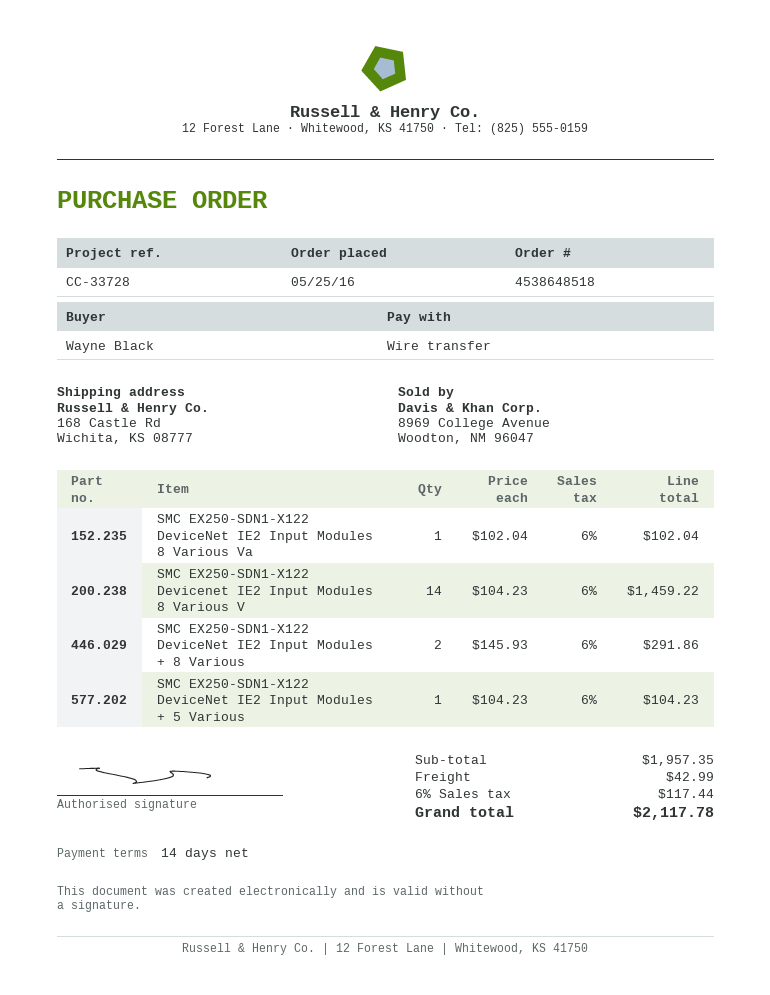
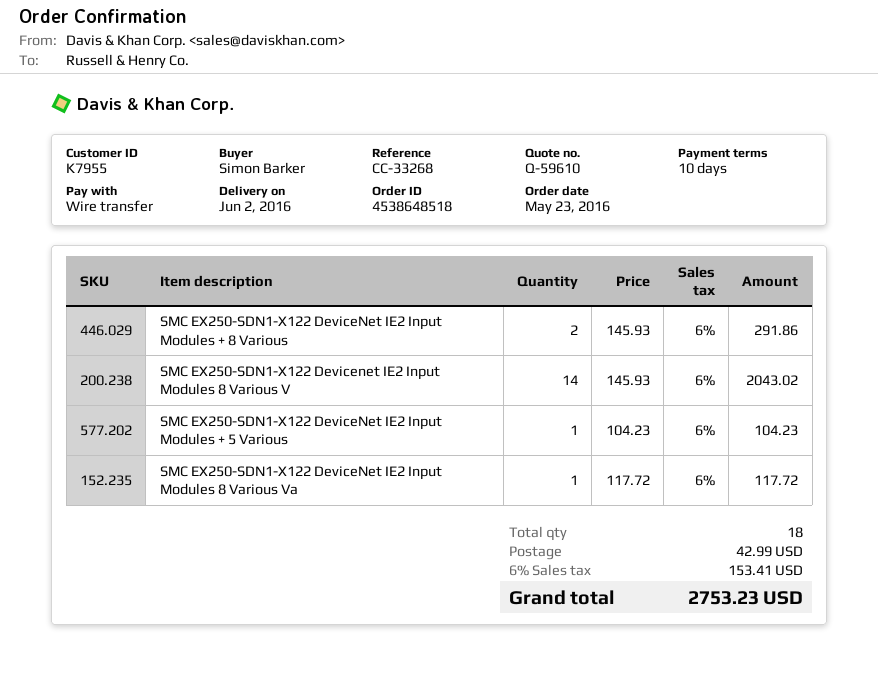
order date: 2016-05-25 -> 2016-05-23
payment terms: 14 days -> 10 days
reference: CC-33728 -> CC-33268
ordered by: Wayne Black -> Simon Barker
SMC EX250-SDN1-X122 DeviceNet IE2 Input Modules 8 Various Va: 1 x 102.04 = 102.04 -> 1 x 117.72 = 117.72
SMC EX250-SDN1-X122 Devicenet IE2 Input Modules 8 Various V: 14 x 104.23 = 1459.22 -> 14 x 145.93 = 2043.02
tax: 6% = 117.44 -> 6% = 153.41
total: 2117.78 -> 2753.23

